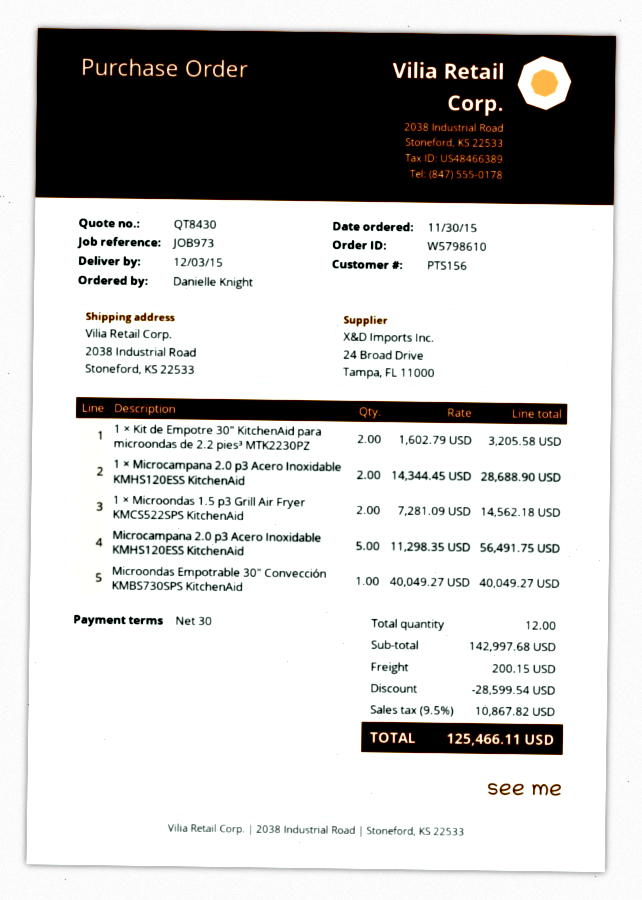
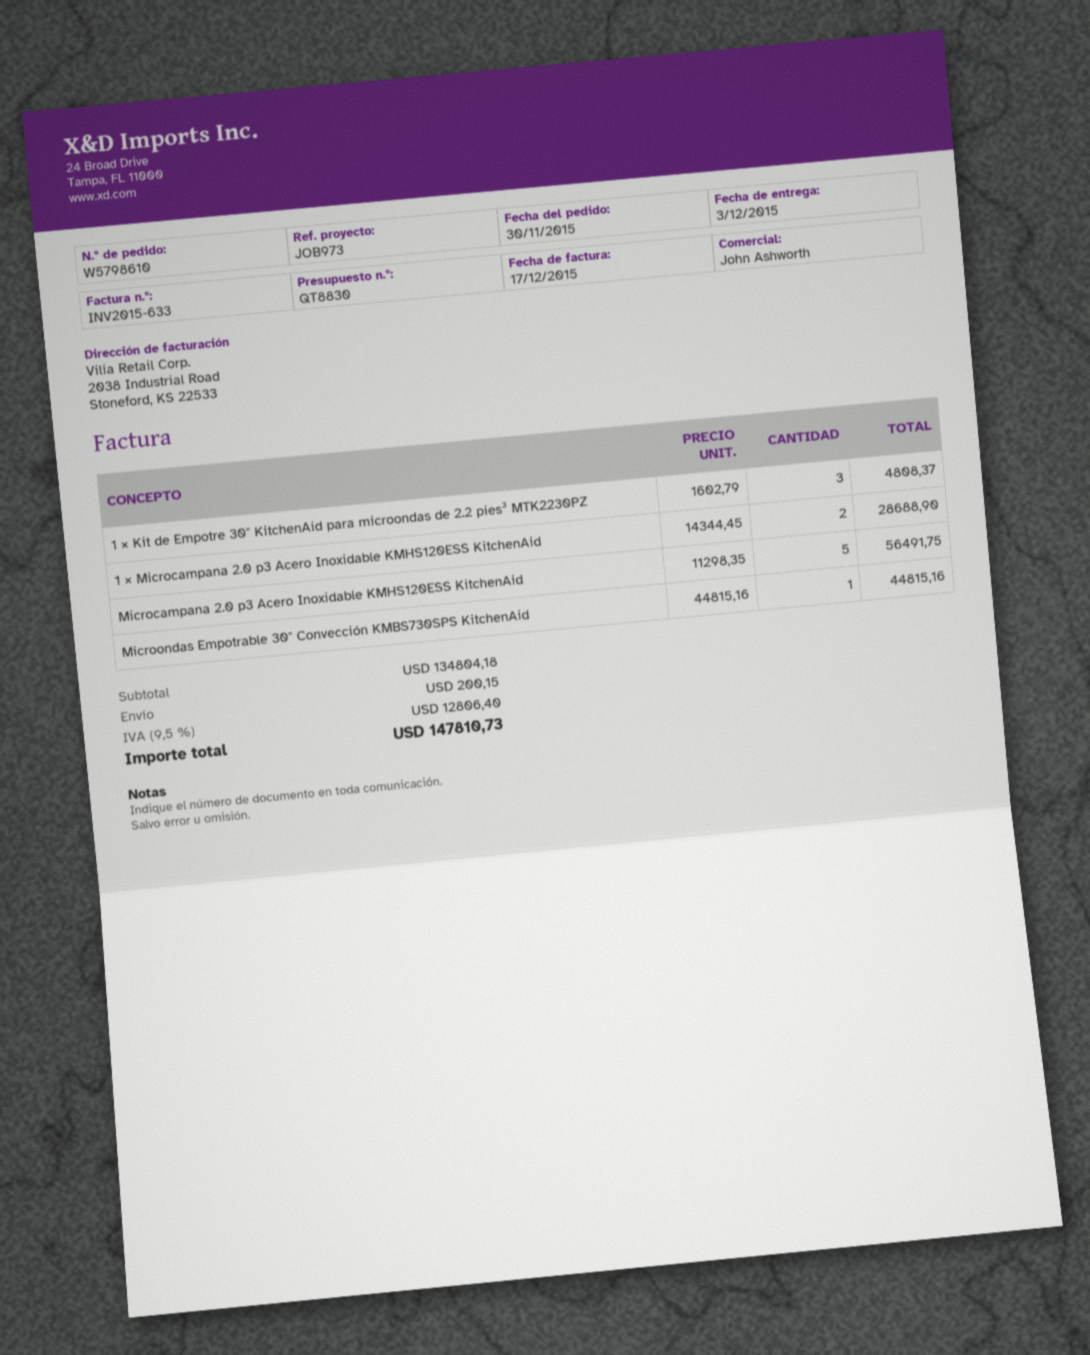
quote number: QT8430 -> QT8830
1 × Kit de Empotre 30" KitchenAid para microondas de 2.2 pies³ MTK2230PZ: 2 x 1602.79 = 3205.58 -> 3 x 1602.79 = 4808.37
1 × Microondas 1.5 p3 Grill Air Fryer KMCS522SPS KitchenAid: 2 x 7281.09 = 14562.18 -> none
Microondas Empotrable 30" Convección KMBS730SPS KitchenAid: 1 x 40049.27 = 40049.27 -> 1 x 44815.16 = 44815.16
subtotal: 142997.68 -> 134804.18
discount: 28599.54 -> none
tax: 9.5% = 10867.82 -> 9.5% = 12806.40
total: 125466.11 -> 147810.73

